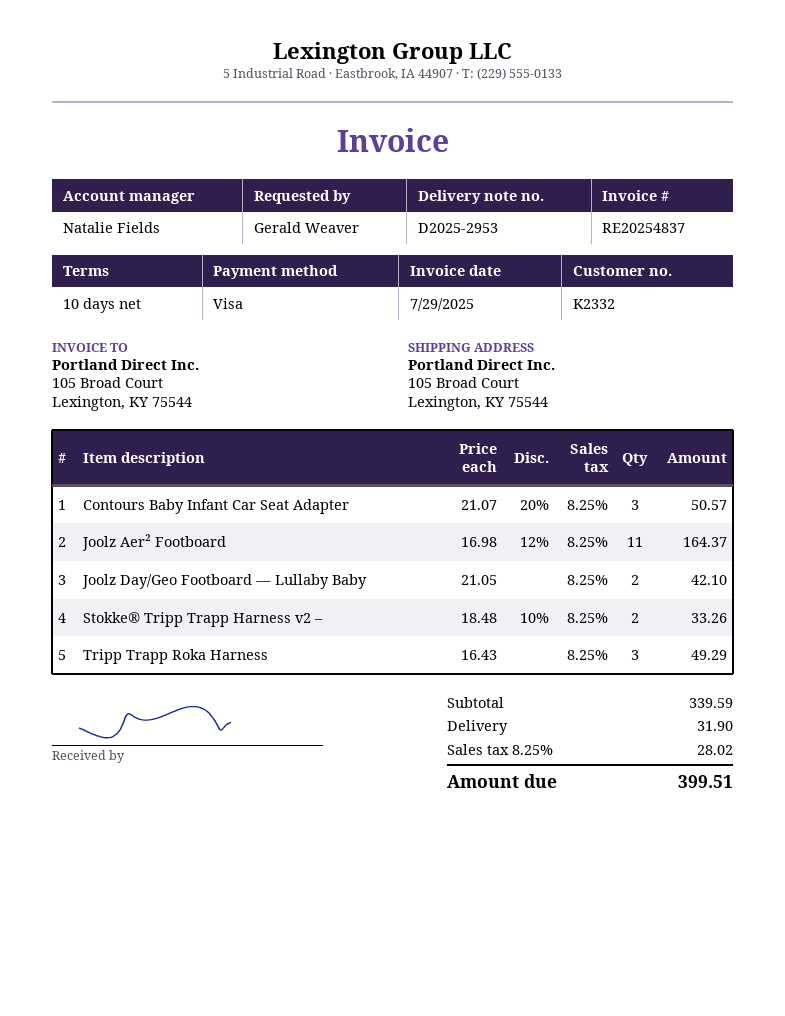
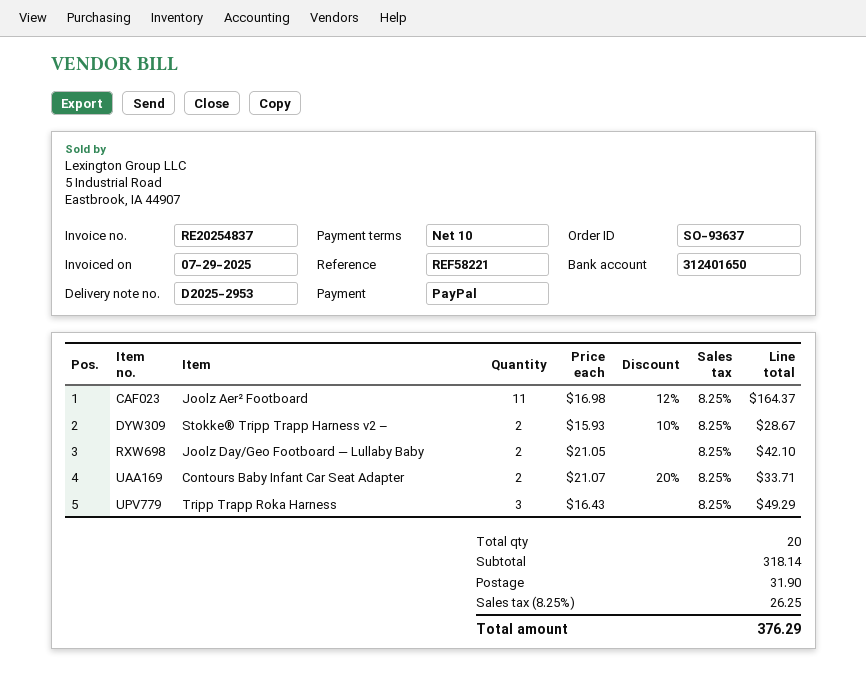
payment method: Visa -> PayPal
Contours Baby Infant Car Seat Adapter: 3 x 21.07 - 20% = 50.57 -> 2 x 21.07 - 20% = 33.71
Stokke® Tripp Trapp Harness v2 –: 2 x 18.48 - 10% = 33.26 -> 2 x 15.93 - 10% = 28.67
subtotal: 339.59 -> 318.14
tax: 8.25% = 28.02 -> 8.25% = 26.25
total: 399.51 -> 376.29

